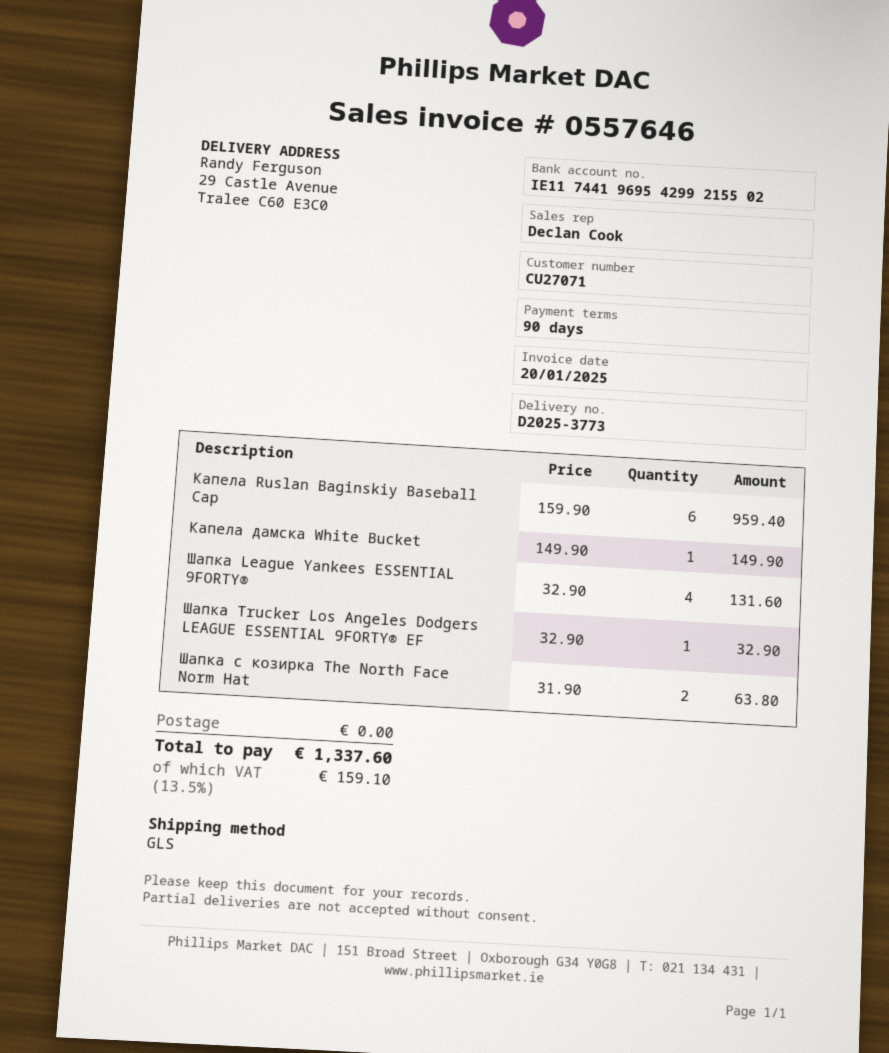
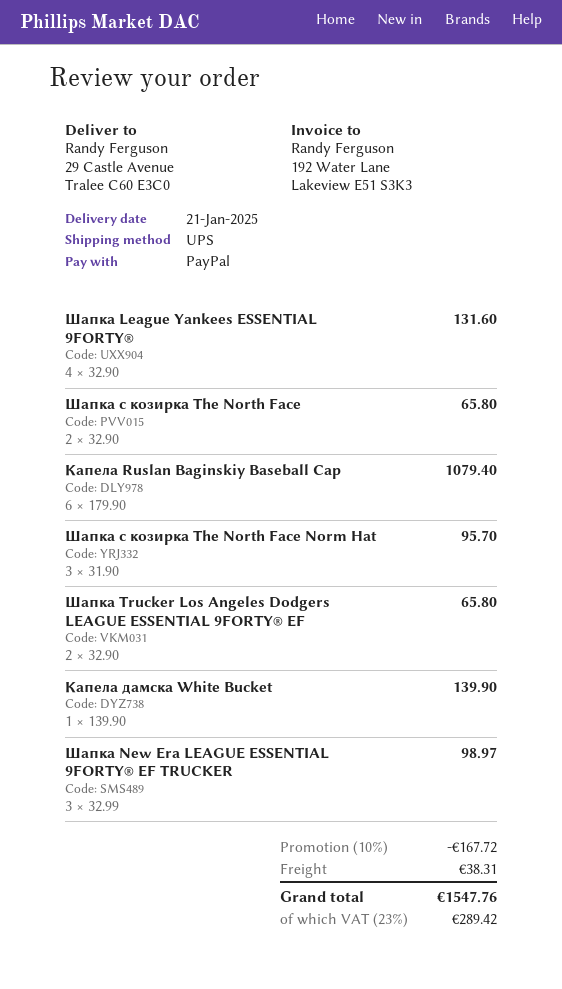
shipping method: GLS -> UPS
Капела Ruslan Baginskiy Baseball Cap: 6 x 159.90 = 959.40 -> 6 x 179.90 = 1079.40
Капела дамска White Bucket: 1 x 149.90 = 149.90 -> 1 x 139.90 = 139.90
Шапка Trucker Los Angeles Dodgers LEAGUE ESSENTIAL 9FORTY® EF: 1 x 32.90 = 32.90 -> 2 x 32.90 = 65.80
Шапка с козирка The North Face Norm Hat: 2 x 31.90 = 63.80 -> 3 x 31.90 = 95.70
Шапка с козирка The North Face: none -> 2 x 32.90 = 65.80
Шапка New Era LEAGUE ESSENTIAL 9FORTY® EF TRUCKER: none -> 3 x 32.99 = 98.97
discount: none -> 10% = 167.72
shipping: 0.00 -> 38.31
tax: 13.5% = 159.10 -> 23% = 289.42
total: 1337.60 -> 1547.76

